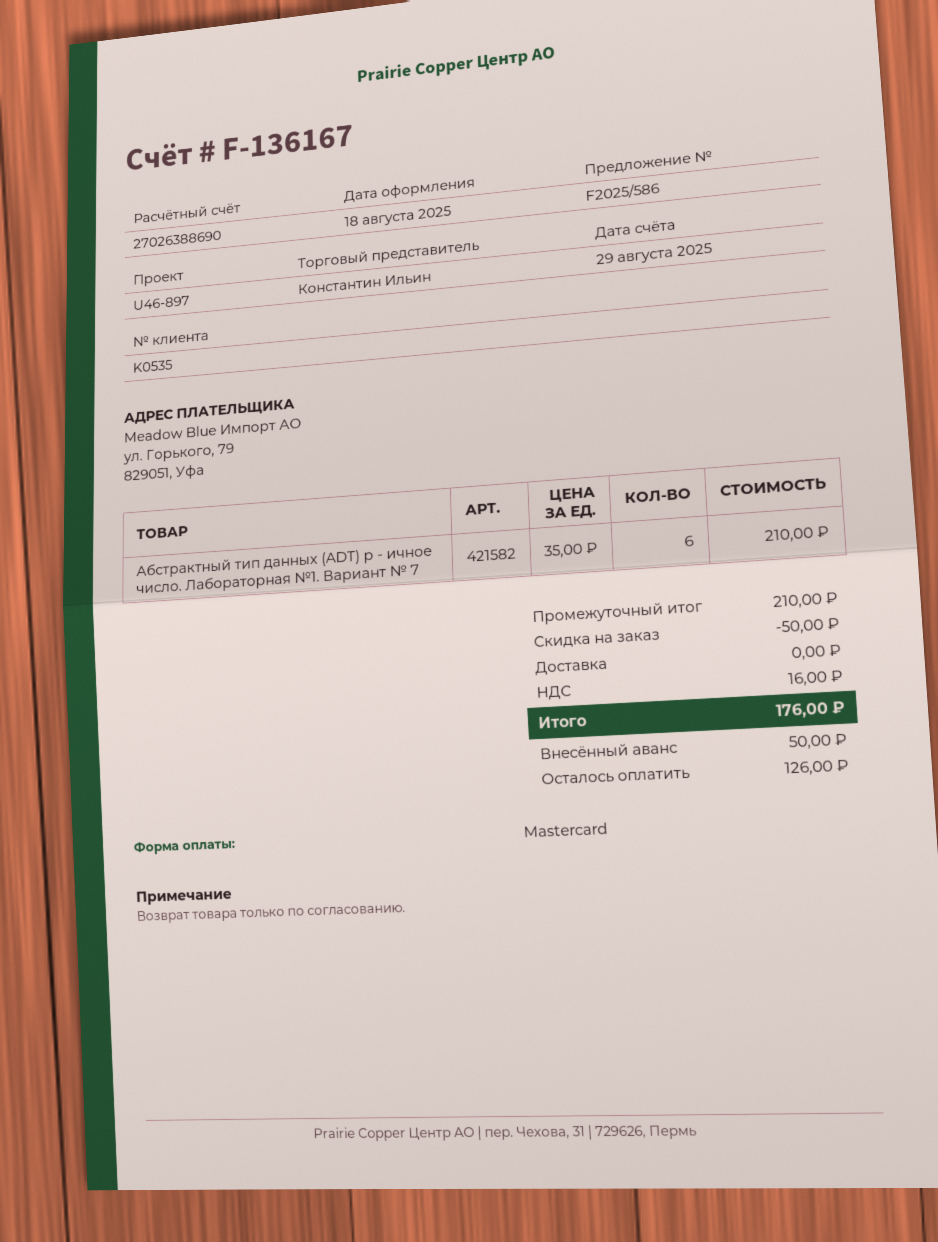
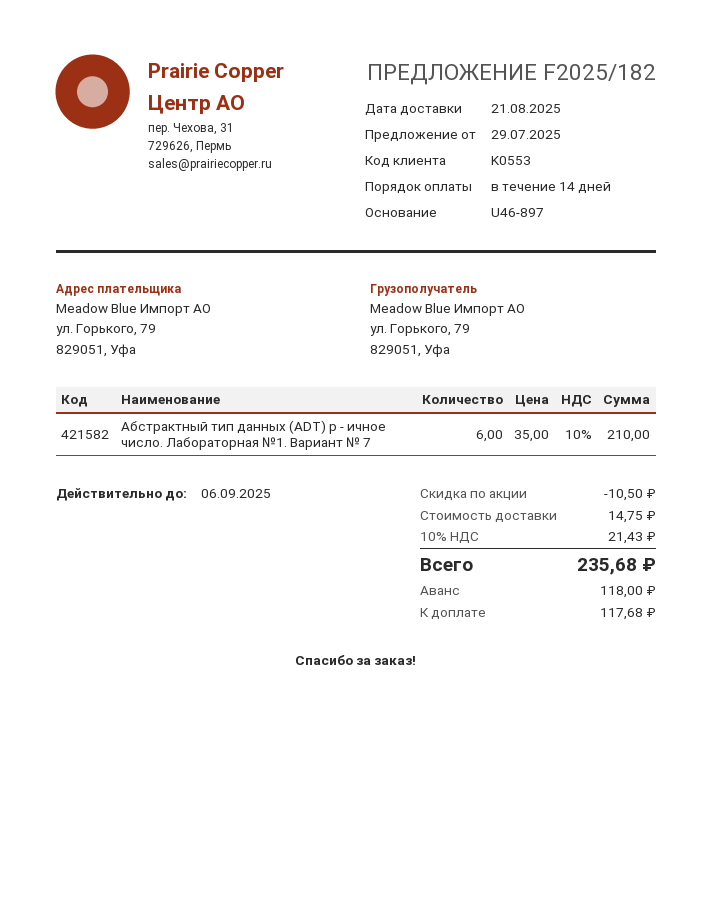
quote number: F2025/586 -> F2025/182
customer number: K0535 -> K0553
discount: 50.00 -> 10.50
shipping: 0.00 -> 14.75
tax: 16.00 -> 21.43
total: 176.00 -> 235.68
deposit: 50.00 -> 118.00
balance: 126.00 -> 117.68

